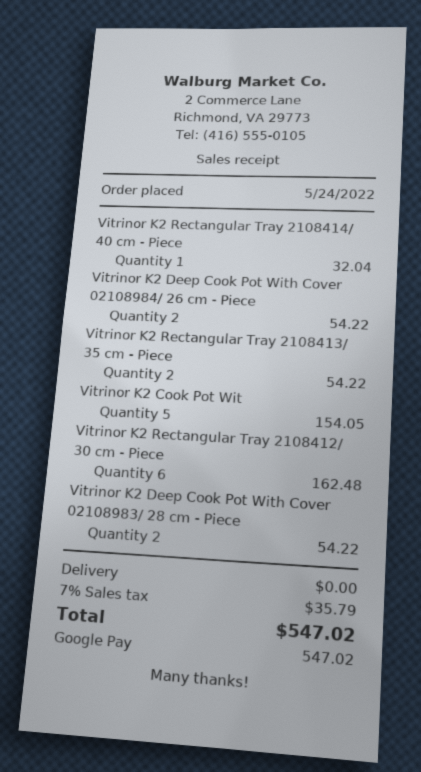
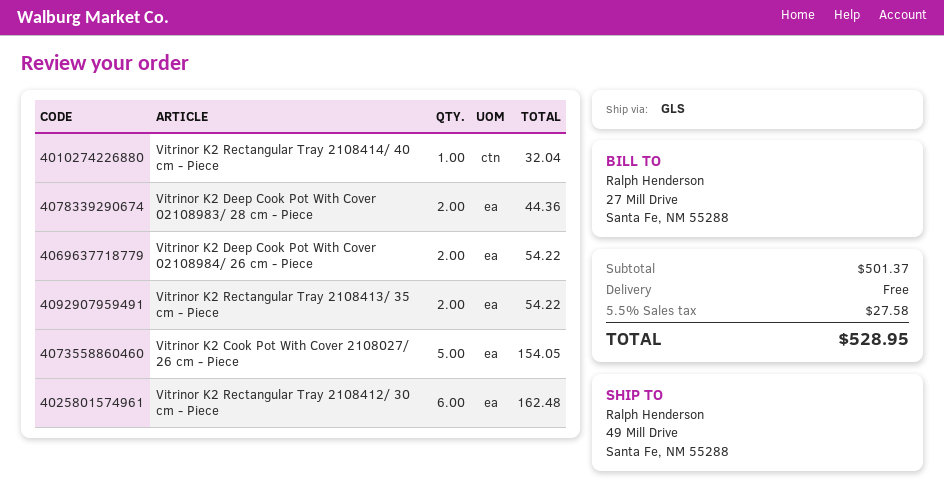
Vitrinor K2 Deep Cook Pot With Cover 02108983/ 28 cm - Piece: 2 for 54.22 -> 2 for 44.36
tax: 7% = 35.79 -> 5.5% = 27.58
total: 547.02 -> 528.95

